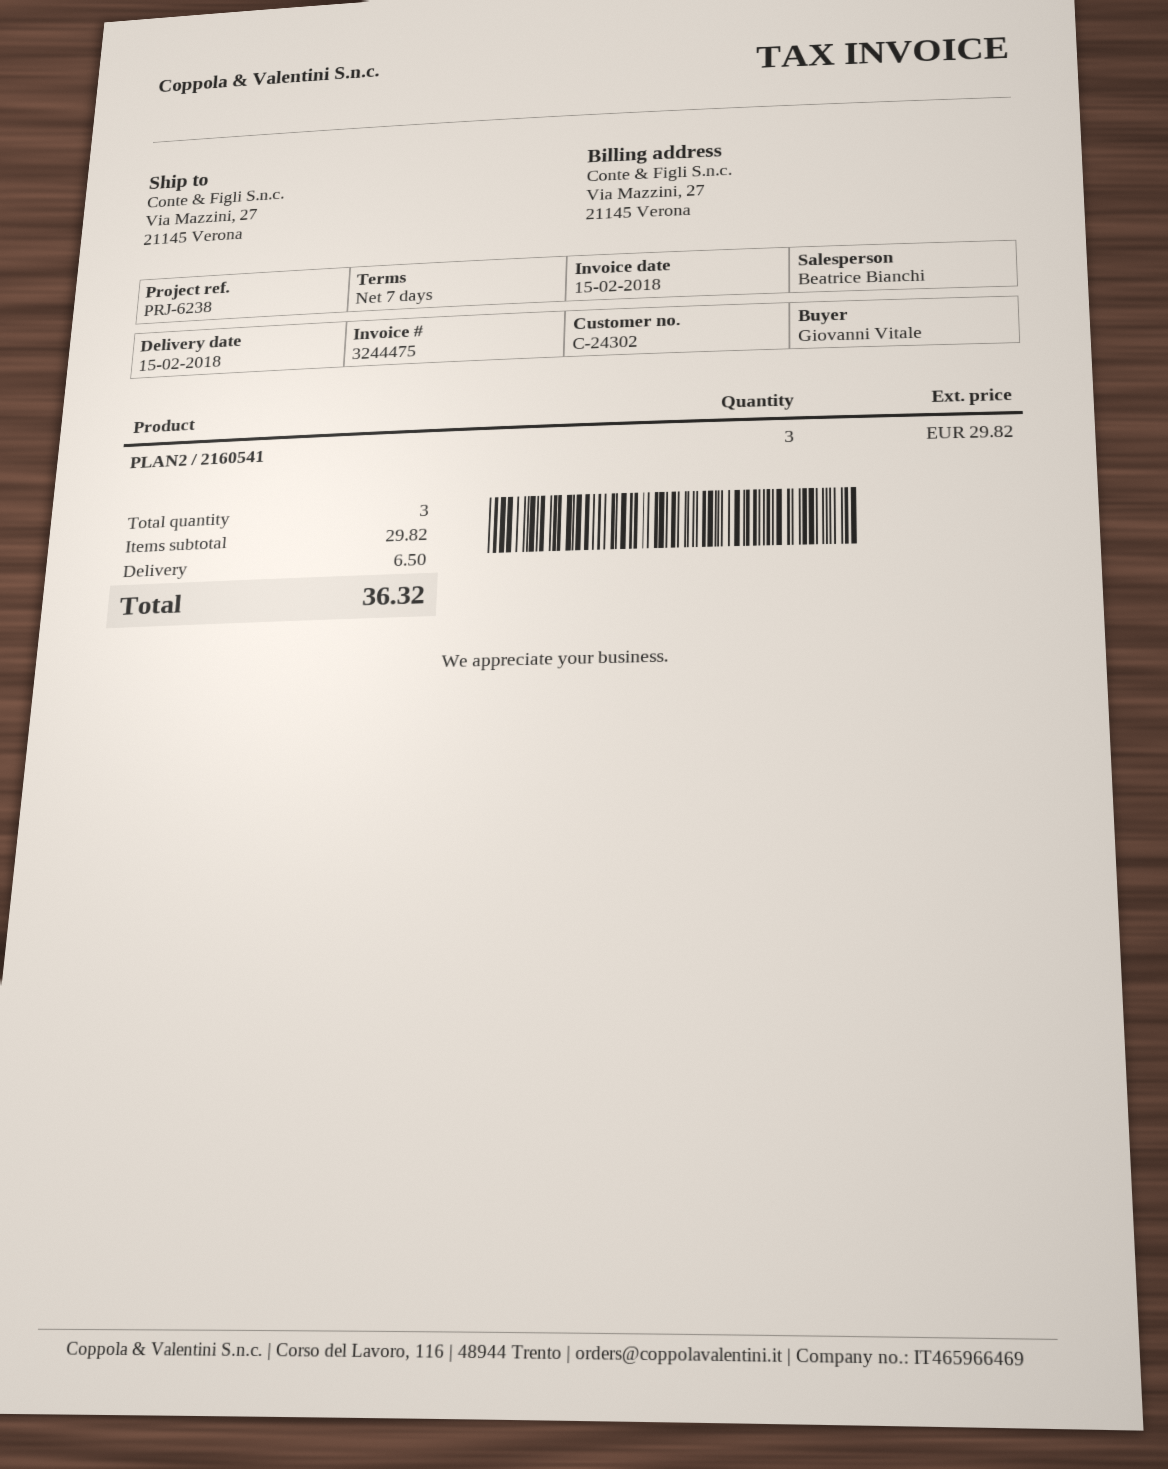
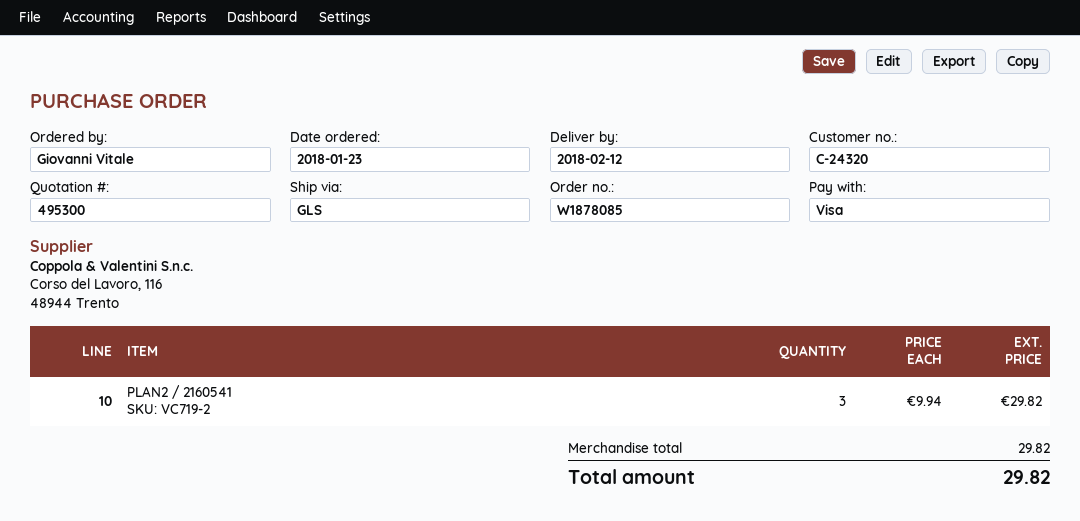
delivery date: 2018-02-15 -> 2018-02-12
customer number: C-24302 -> C-24320
shipping: 6.50 -> none
total: 36.32 -> 29.82

